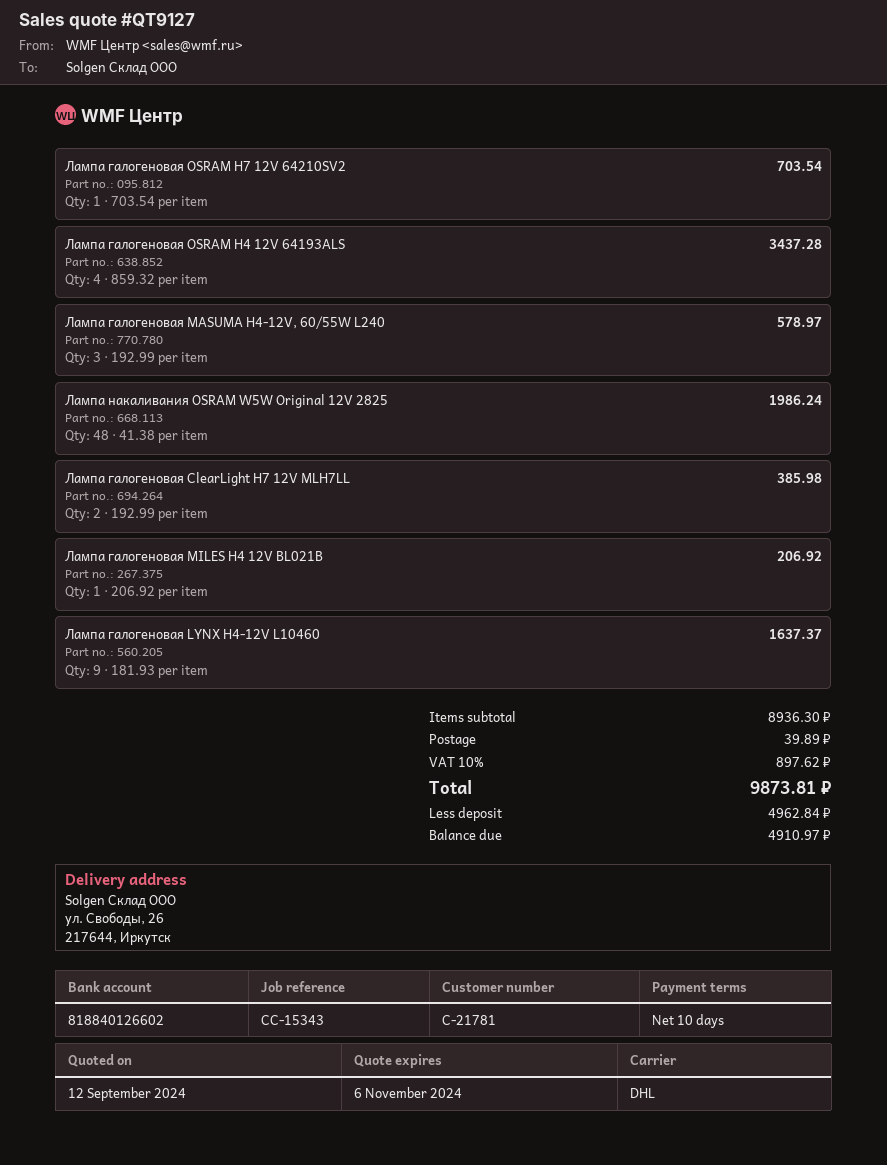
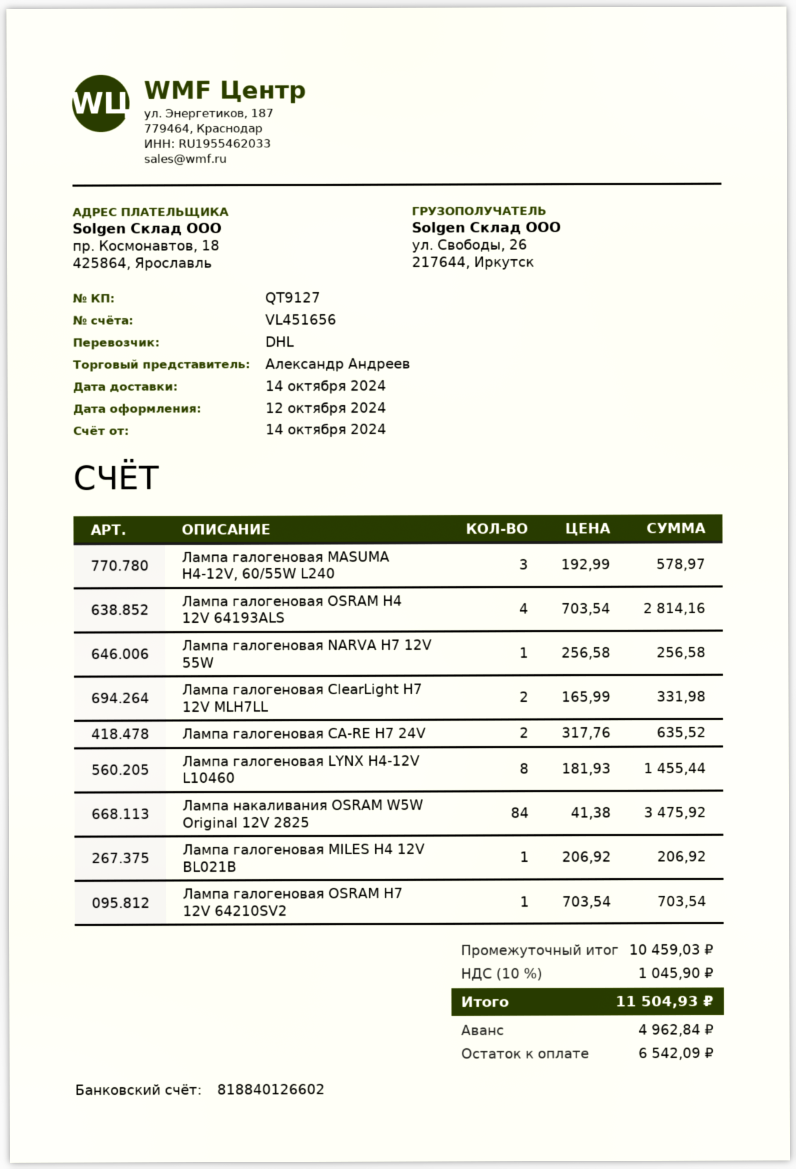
Лампа галогеновая OSRAM H4 12V 64193ALS: 4 x 859.32 = 3437.28 -> 4 x 703.54 = 2814.16
Лампа накаливания OSRAM W5W Original 12V 2825: 48 x 41.38 = 1986.24 -> 84 x 41.38 = 3475.92
Лампа галогеновая ClearLight H7 12V MLH7LL: 2 x 192.99 = 385.98 -> 2 x 165.99 = 331.98
Лампа галогеновая LYNX H4-12V L10460: 9 x 181.93 = 1637.37 -> 8 x 181.93 = 1455.44
Лампа галогеновая NARVA H7 12V 55W: none -> 1 x 256.58 = 256.58
Лампа галогеновая CA-RE H7 24V: none -> 2 x 317.76 = 635.52
subtotal: 8936.30 -> 10459.03
shipping: 39.89 -> none
tax: 10% = 897.62 -> 10% = 1045.90
total: 9873.81 -> 11504.93
balance: 4910.97 -> 6542.09

